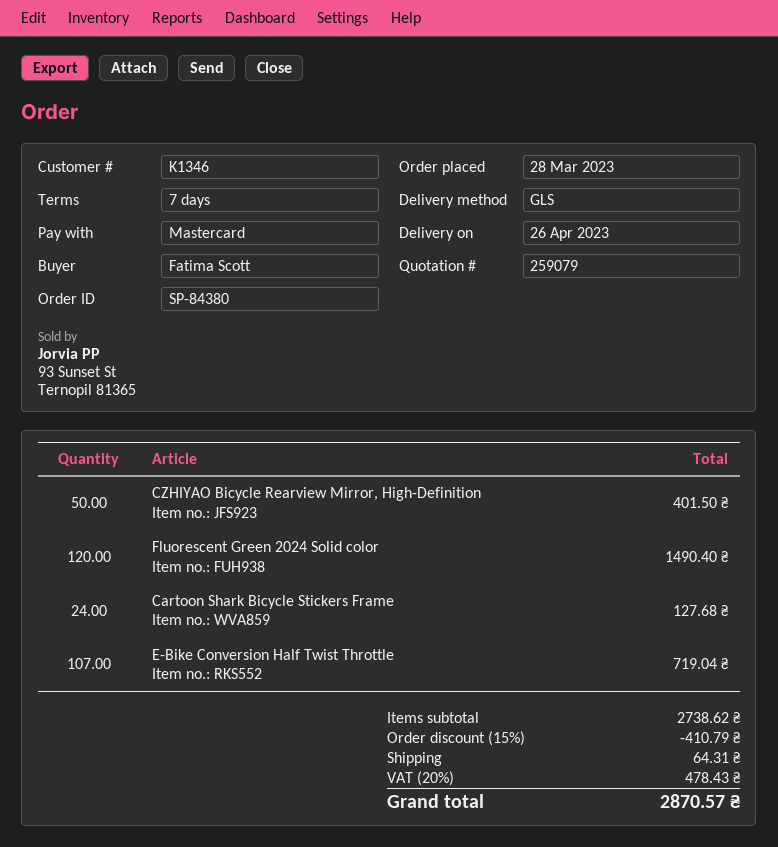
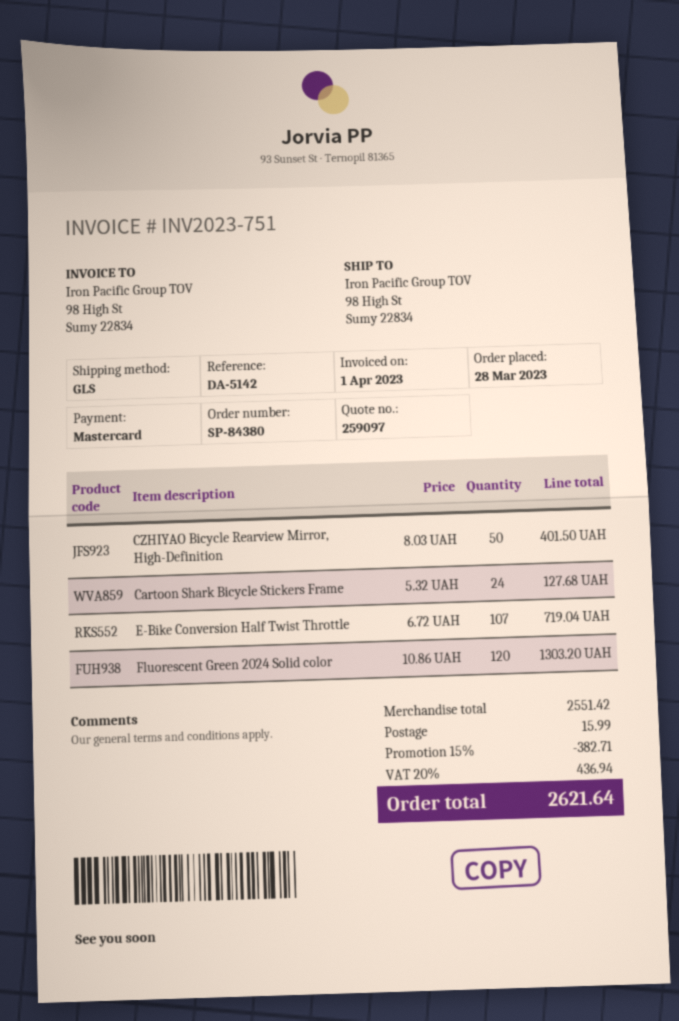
quote number: 259079 -> 259097
Fluorescent Green 2024 Solid color: 120 for 1490.40 -> 120 for 1303.20
subtotal: 2738.62 -> 2551.42
discount: 15% = 410.79 -> 15% = 382.71
shipping: 64.31 -> 15.99
tax: 20% = 478.43 -> 20% = 436.94
total: 2870.57 -> 2621.64

